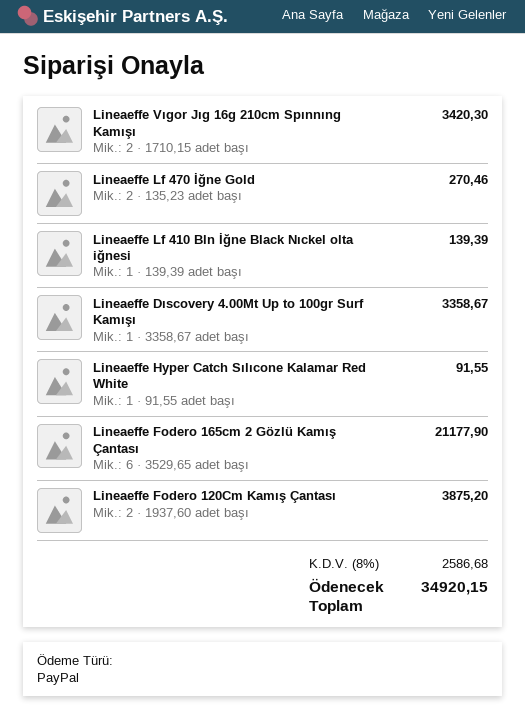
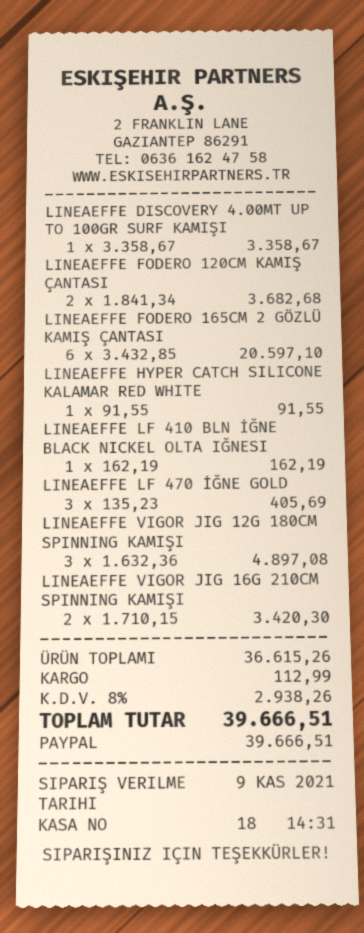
Lineaeffe Lf 470 İğne Gold: 2 x 135.23 = 270.46 -> 3 x 135.23 = 405.69
Lineaeffe Lf 410 Bln İğne Black Nıckel olta iğnesi: 1 x 139.39 = 139.39 -> 1 x 162.19 = 162.19
Lineaeffe Fodero 165cm 2 Gözlü Kamış Çantası: 6 x 3529.65 = 21177.90 -> 6 x 3432.85 = 20597.10
Lineaeffe Fodero 120Cm Kamış Çantası: 2 x 1937.60 = 3875.20 -> 2 x 1841.34 = 3682.68
LINEAEFFE VIGOR JIG 12G 180CM SPINNING KAMIŞI: none -> 3 x 1632.36 = 4897.08
shipping: none -> 112.99
tax: 8% = 2586.68 -> 8% = 2938.26
total: 34920.15 -> 39666.51

